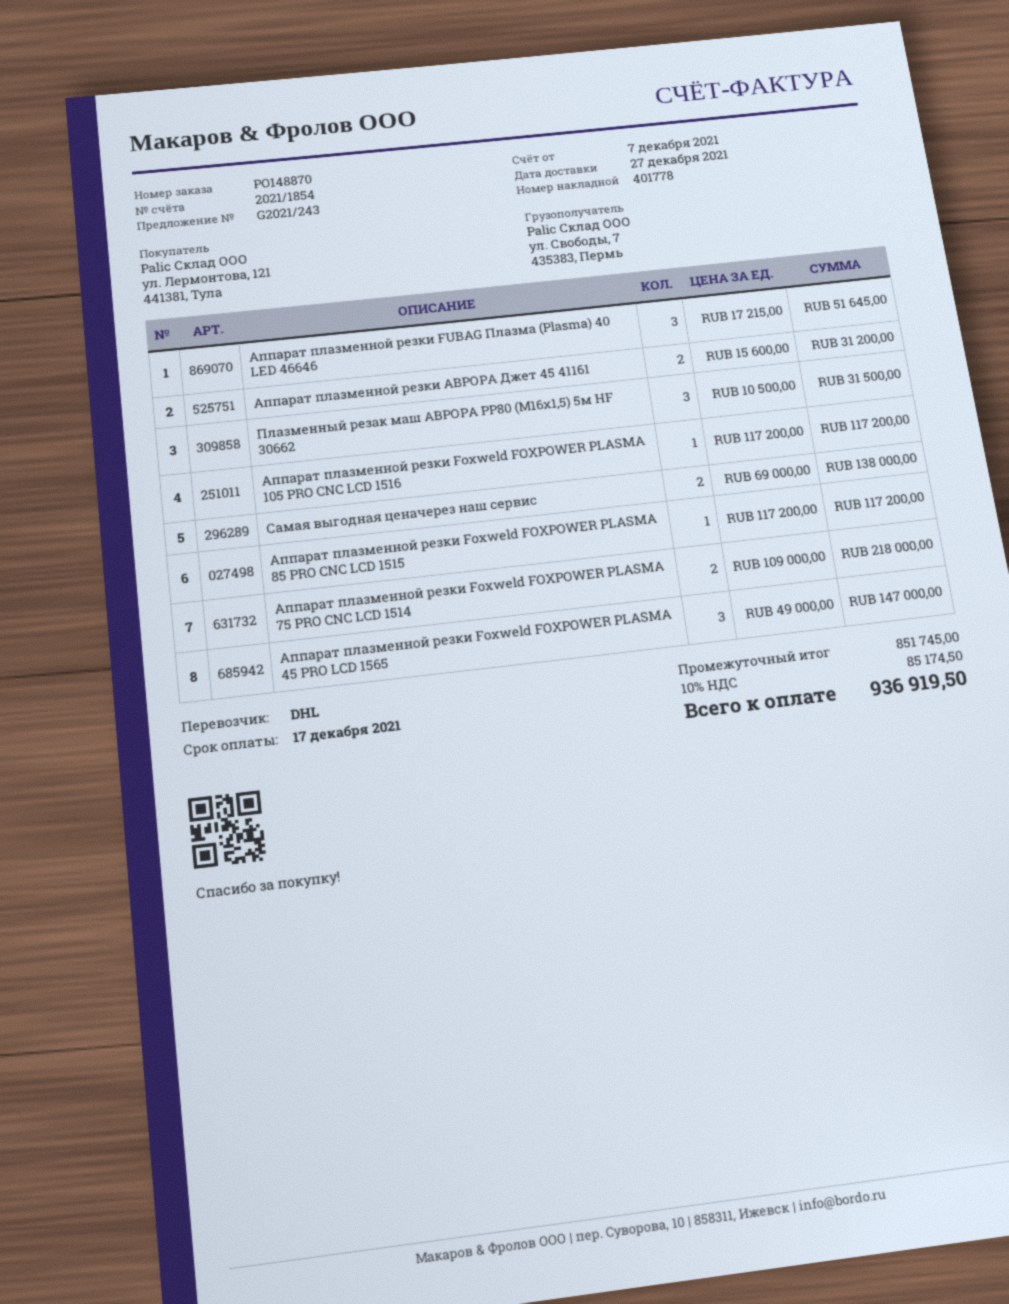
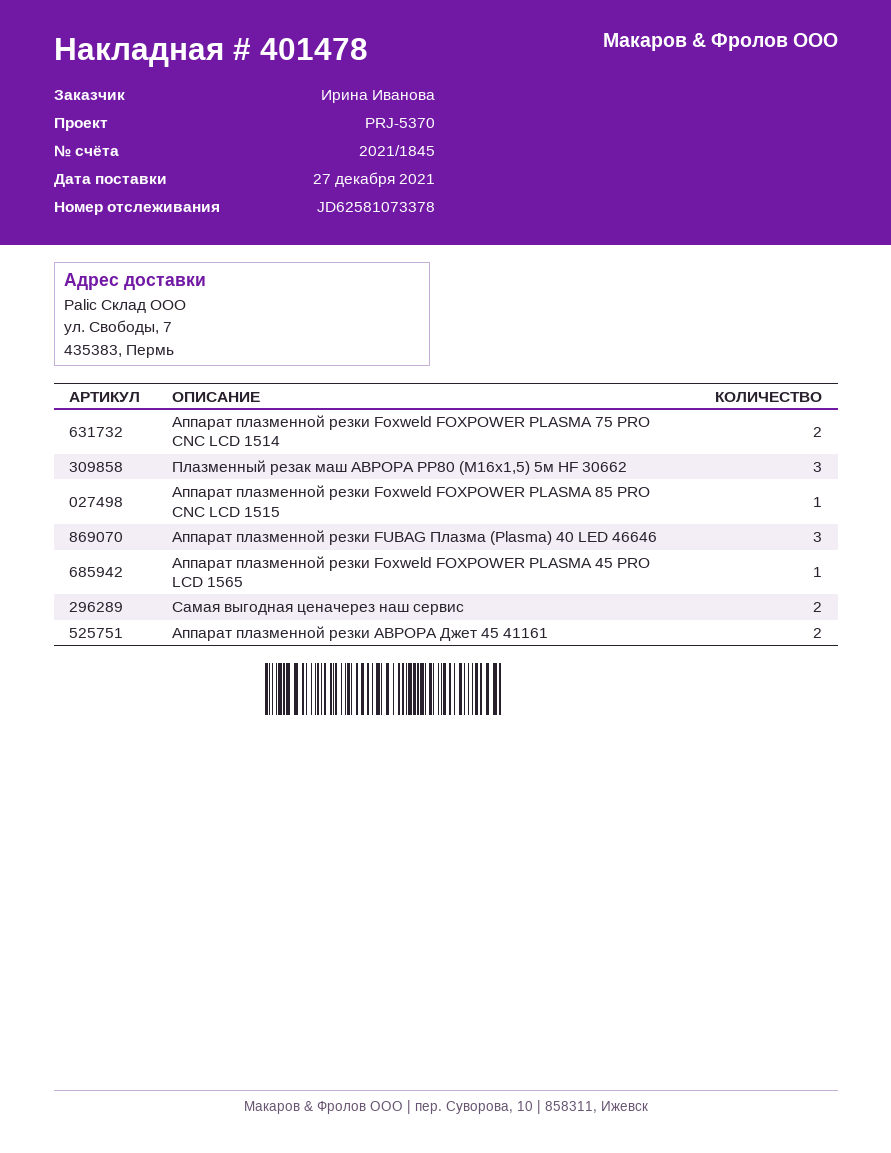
delivery note number: 401778 -> 401478
invoice number: 2021/1854 -> 2021/1845
Аппарат плазменной резки Foxweld FOXPOWER PLASMA 105 PRO CNC LCD 1516: 1 -> none
Аппарат плазменной резки Foxweld FOXPOWER PLASMA 45 PRO LCD 1565: 3 -> 1

